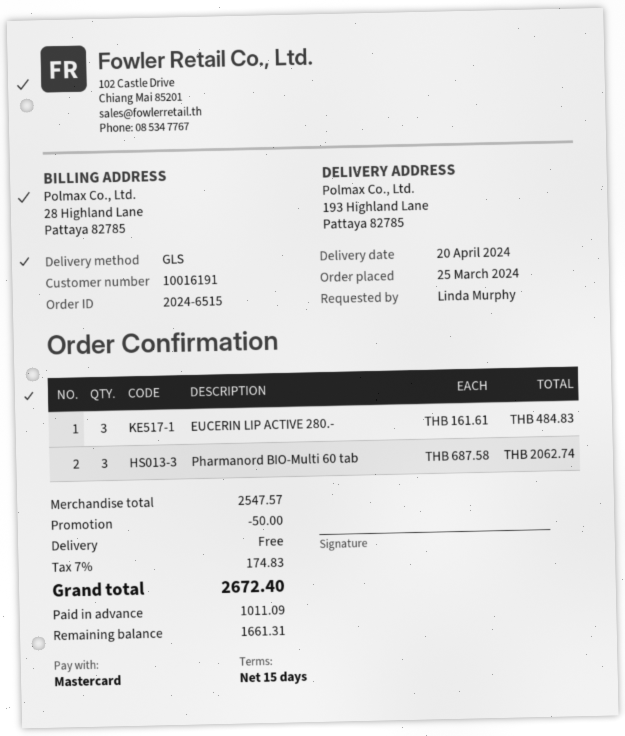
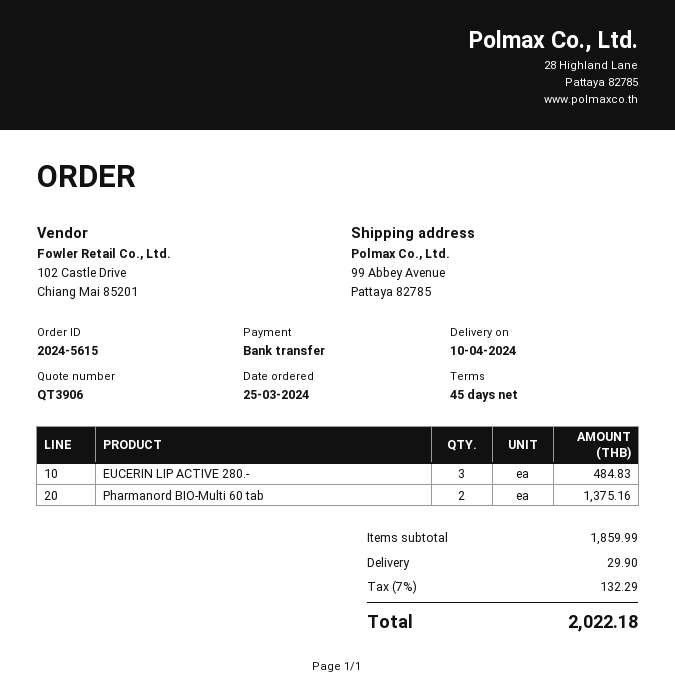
order number: 2024-6515 -> 2024-5615
delivery date: 2024-04-20 -> 2024-04-10
payment terms: 15 days -> 45 days
payment method: Mastercard -> bank transfer
ship to: 193 Highland Lane, Pattaya 82785 -> 99 Abbey Avenue, Pattaya 82785
Pharmanord BIO-Multi 60 tab: 3 for 2062.74 -> 2 for 1375.16
subtotal: 2547.57 -> 1859.99
discount: 50.00 -> none
shipping: 0.00 -> 29.90
tax: 7% = 174.83 -> 7% = 132.29
total: 2672.40 -> 2022.18

